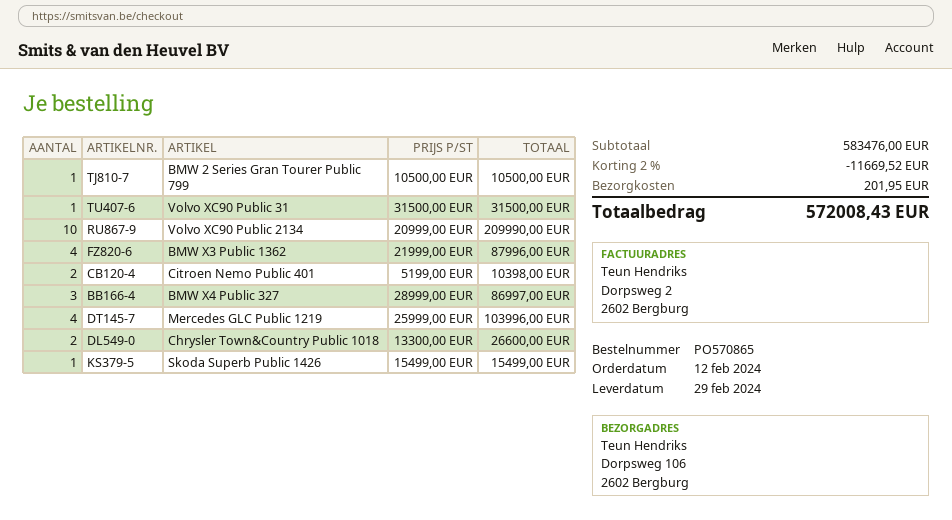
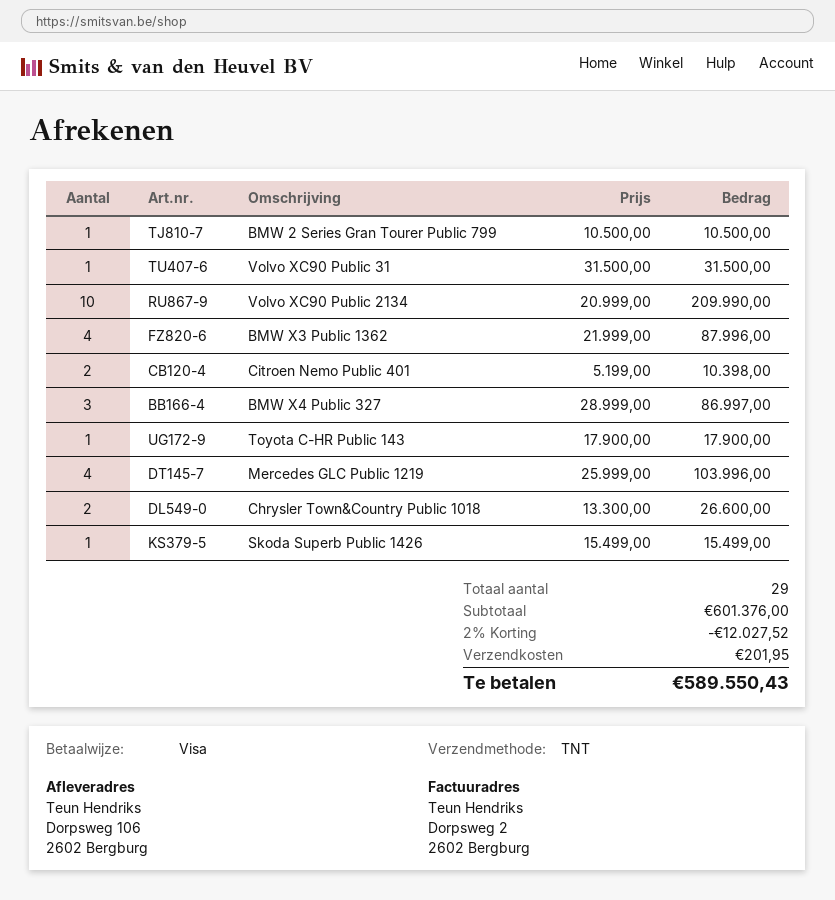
Toyota C-HR Public 143: none -> 1 x 17900.00 = 17900.00
subtotal: 583476.00 -> 601376.00
discount: 2% = 11669.52 -> 2% = 12027.52
total: 572008.43 -> 589550.43

